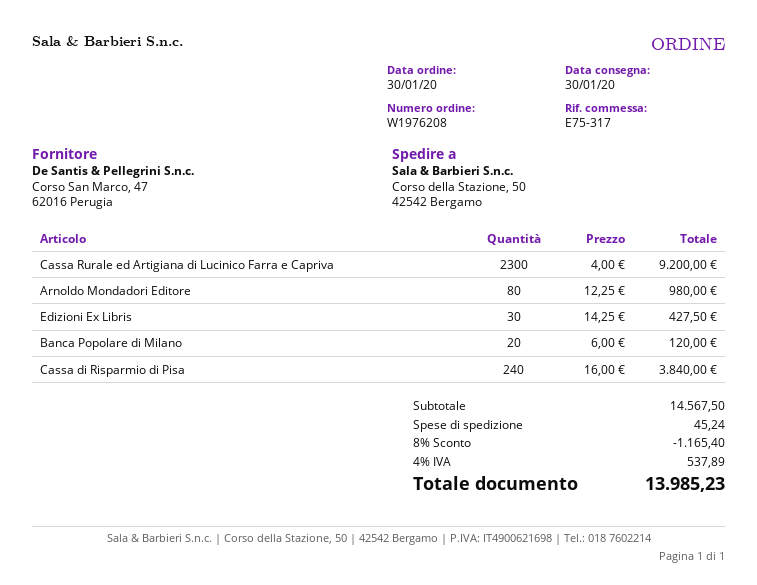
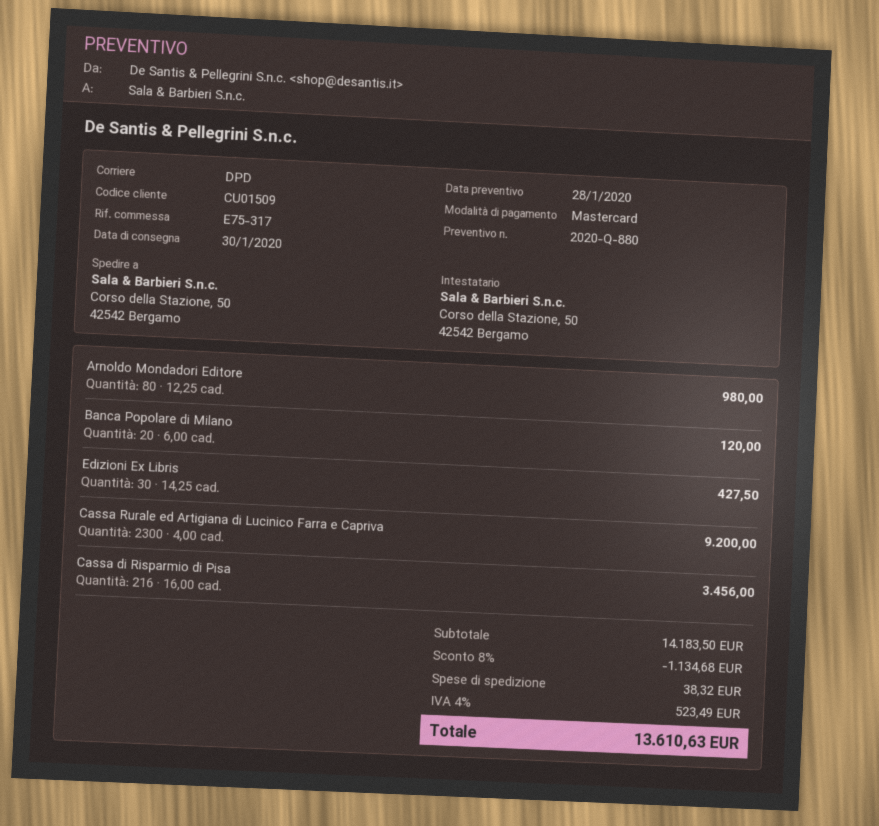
Cassa di Risparmio di Pisa: 240 x 16.00 = 3840.00 -> 216 x 16.00 = 3456.00
subtotal: 14567.50 -> 14183.50
discount: 8% = 1165.40 -> 8% = 1134.68
shipping: 45.24 -> 38.32
tax: 4% = 537.89 -> 4% = 523.49
total: 13985.23 -> 13610.63

